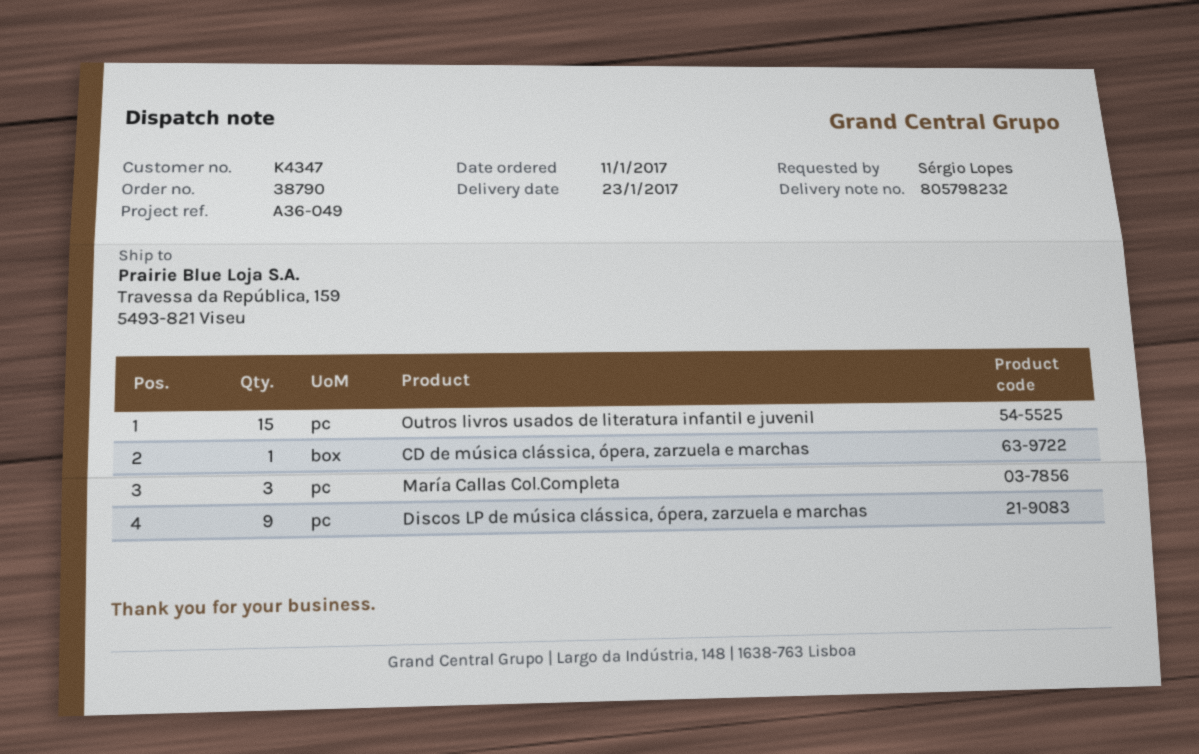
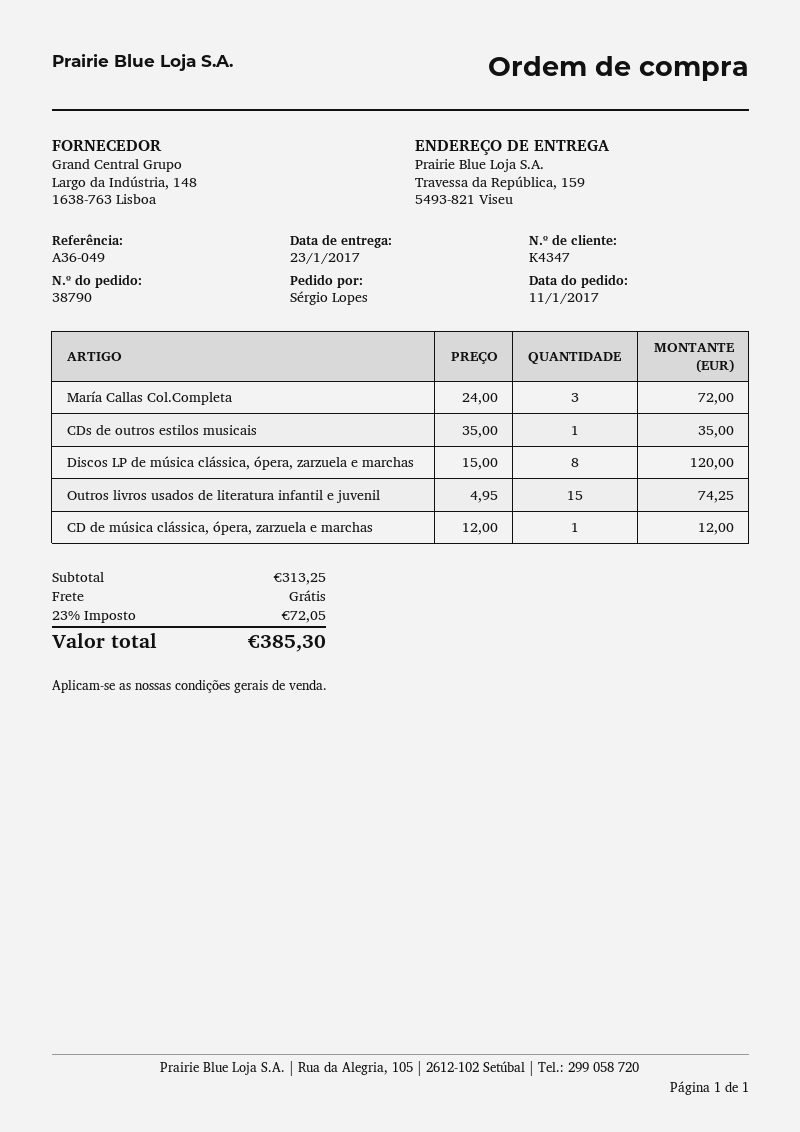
Discos LP de música clássica, ópera, zarzuela e marchas: 9 -> 8
CDs de outros estilos musicais: none -> 1

